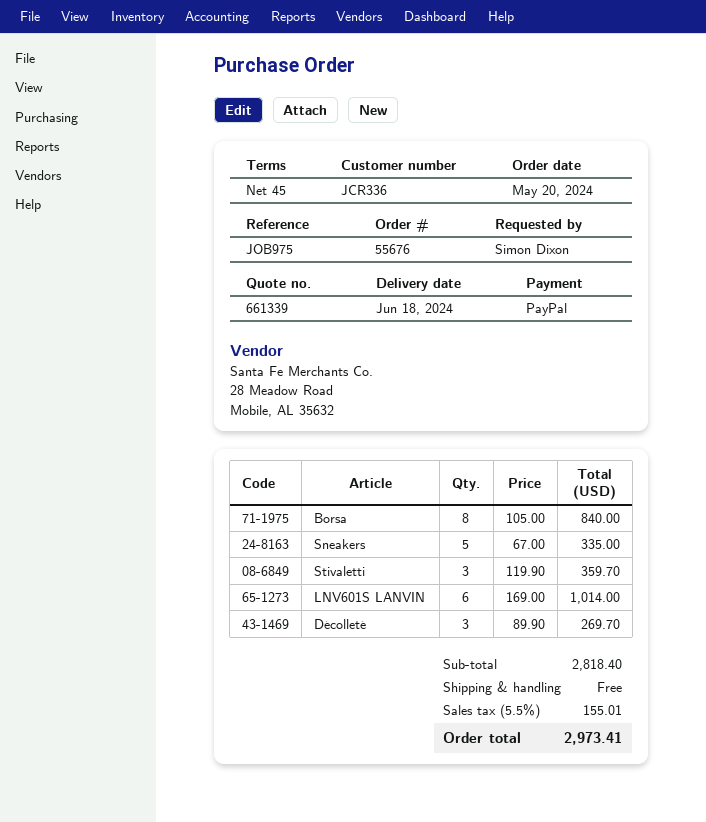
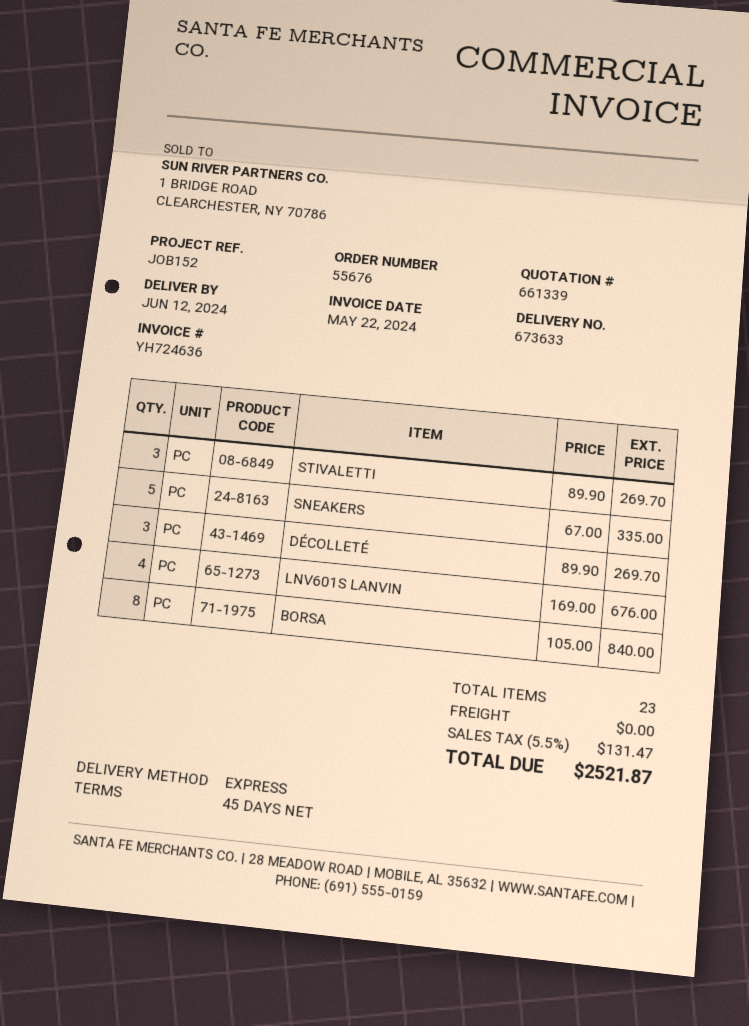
delivery date: 2024-06-18 -> 2024-06-12
reference: JOB975 -> JOB152
Stivaletti: 3 x 119.90 = 359.70 -> 3 x 89.90 = 269.70
LNV601S LANVIN: 6 x 169.00 = 1014.00 -> 4 x 169.00 = 676.00
tax: 5.5% = 155.01 -> 5.5% = 131.47
total: 2973.41 -> 2521.87

